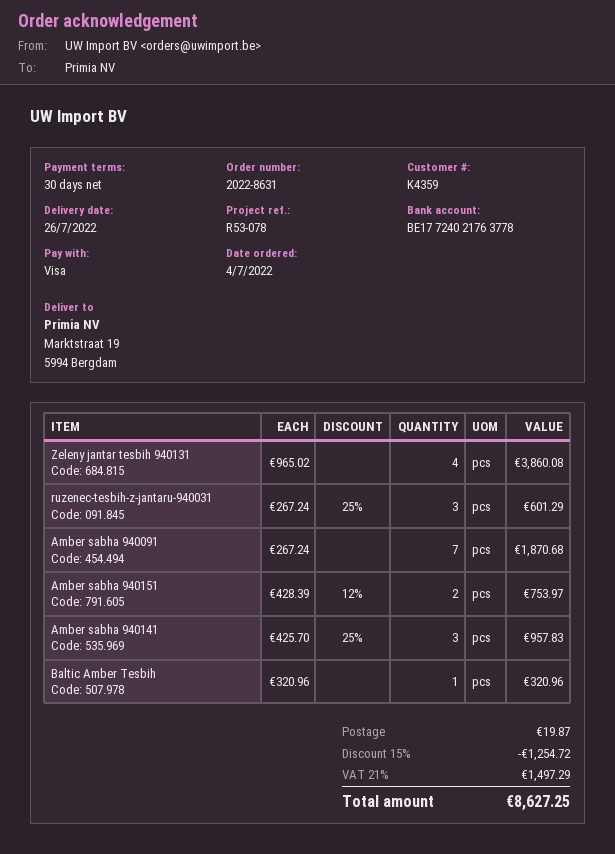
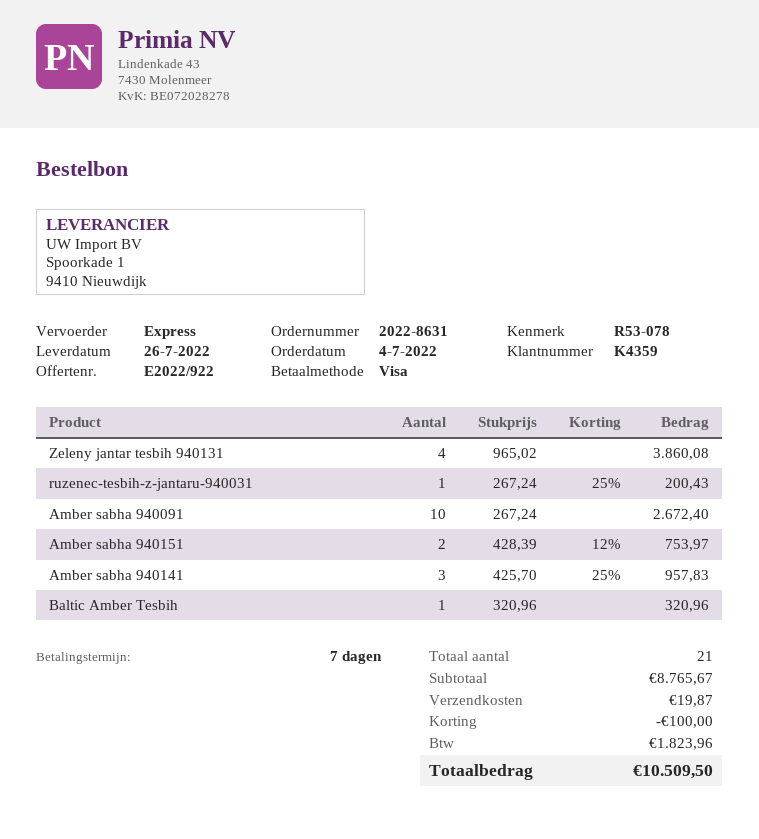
payment terms: 30 days -> 7 days
ruzenec-tesbih-z-jantaru-940031: 3 x 267.24 - 25% = 601.29 -> 1 x 267.24 - 25% = 200.43
Amber sabha 940091: 7 x 267.24 = 1870.68 -> 10 x 267.24 = 2672.40
discount: 1254.72 -> 100.00
tax: 1497.29 -> 1823.96
total: 8627.25 -> 10509.50

